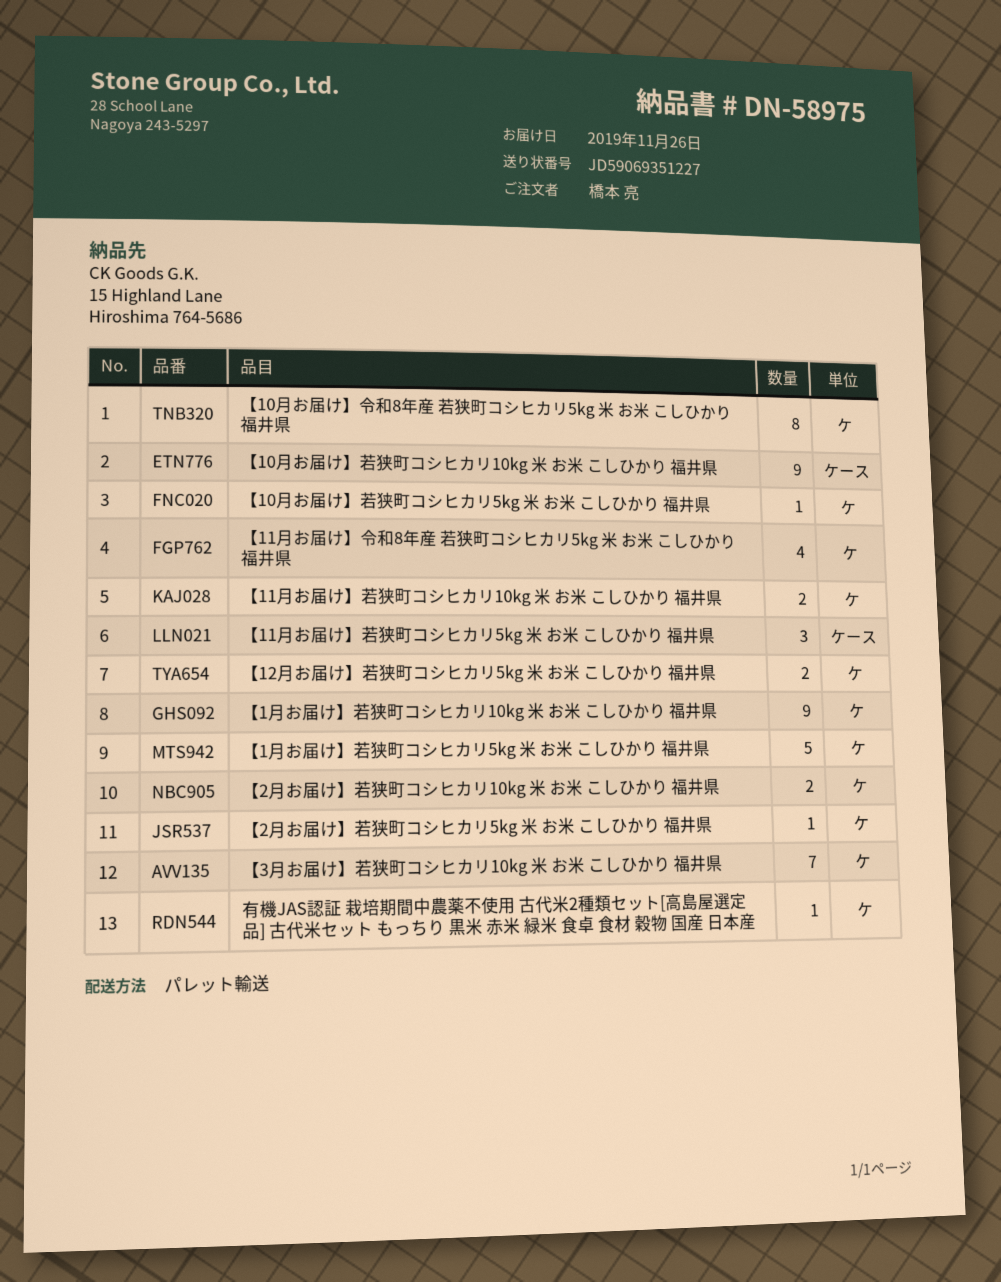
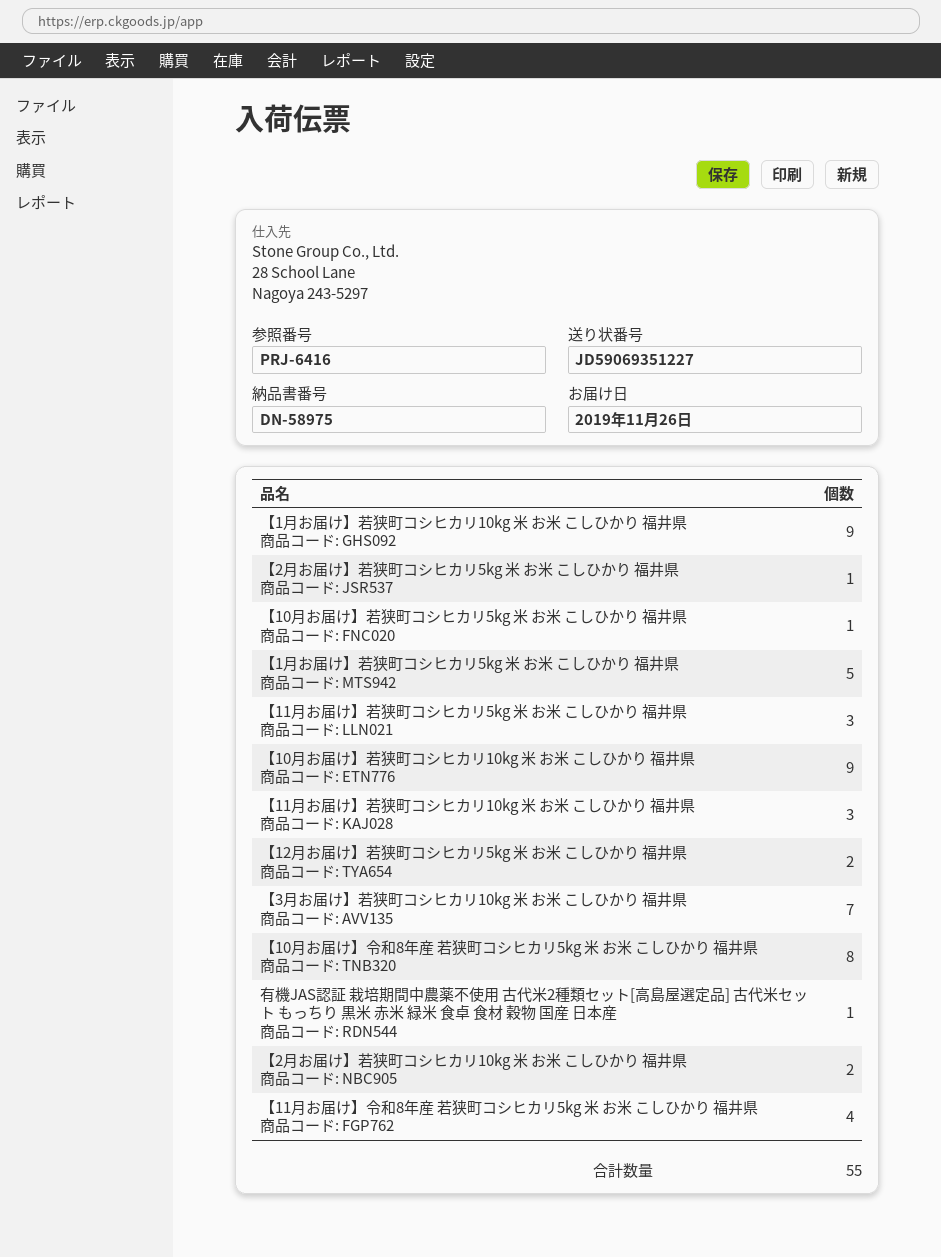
【11月お届け】若狭町コシヒカリ10kg 米 お米 こしひかり 福井県: 2 -> 3

